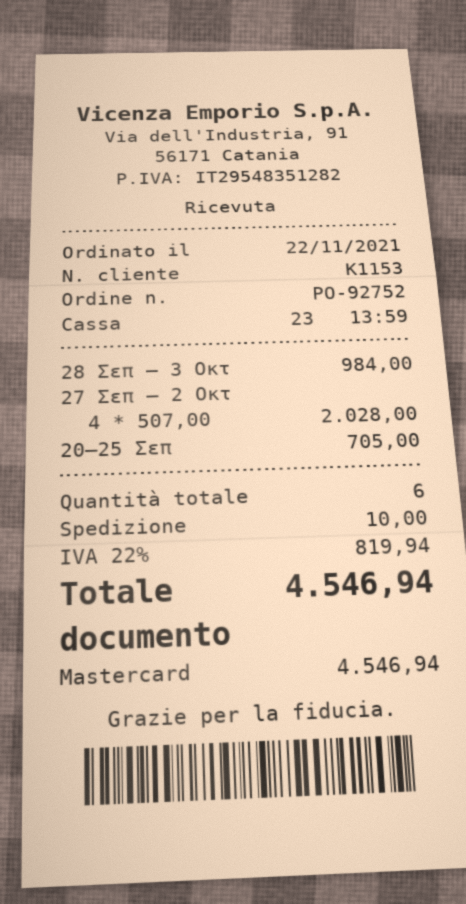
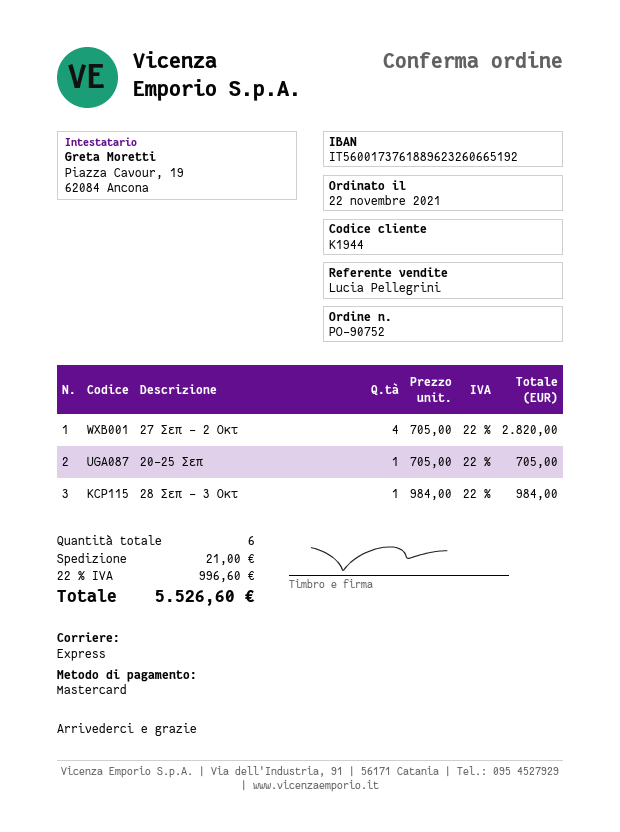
order number: PO-92752 -> PO-90752
customer number: K1153 -> K1944
27 Σεπ – 2 Οκτ: 4 x 507.00 = 2028.00 -> 4 x 705.00 = 2820.00
shipping: 10.00 -> 21.00
tax: 22% = 819.94 -> 22% = 996.60
total: 4546.94 -> 5526.60

